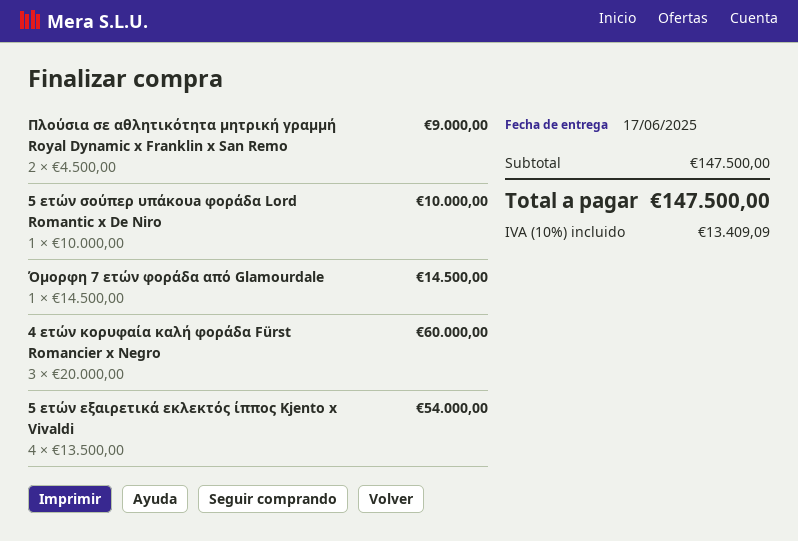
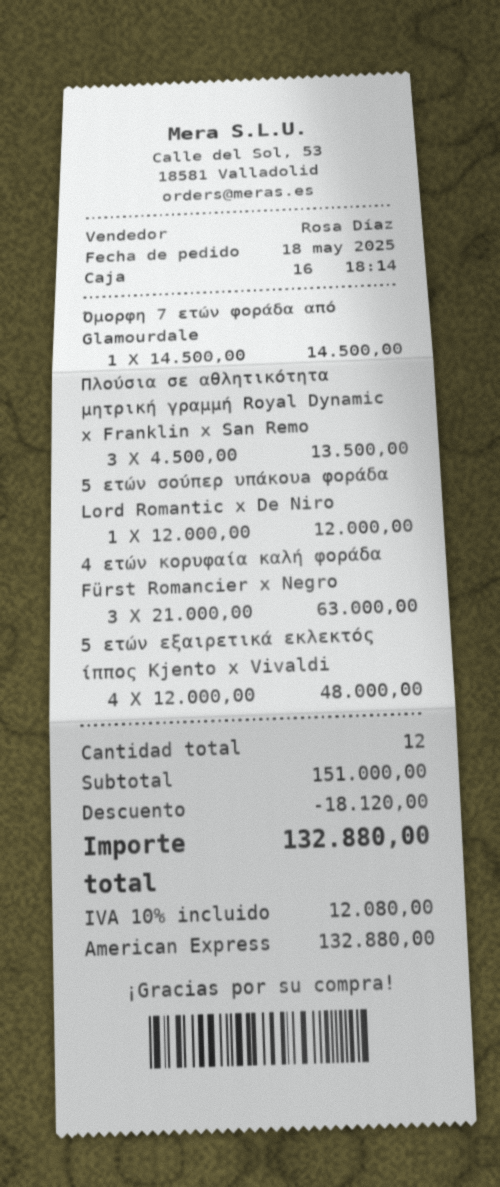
Πλούσια σε αθλητικότητα μητρική γραμμή Royal Dynamic x Franklin x San Remo: 2 x 4500.00 = 9000.00 -> 3 x 4500.00 = 13500.00
5 ετών σούπερ υπάκουa φοράδα Lord Romantic x De Niro: 1 x 10000.00 = 10000.00 -> 1 x 12000.00 = 12000.00
4 ετών κορυφαία καλή φοράδα Fürst Romancier x Negro: 3 x 20000.00 = 60000.00 -> 3 x 21000.00 = 63000.00
5 ετών εξαιρετικά εκλεκτός ίππος Kjento x Vivaldi: 4 x 13500.00 = 54000.00 -> 4 x 12000.00 = 48000.00
subtotal: 147500.00 -> 151000.00
discount: none -> 18120.00
tax: 10% = 13409.09 -> 10% = 12080.00
total: 147500.00 -> 132880.00

